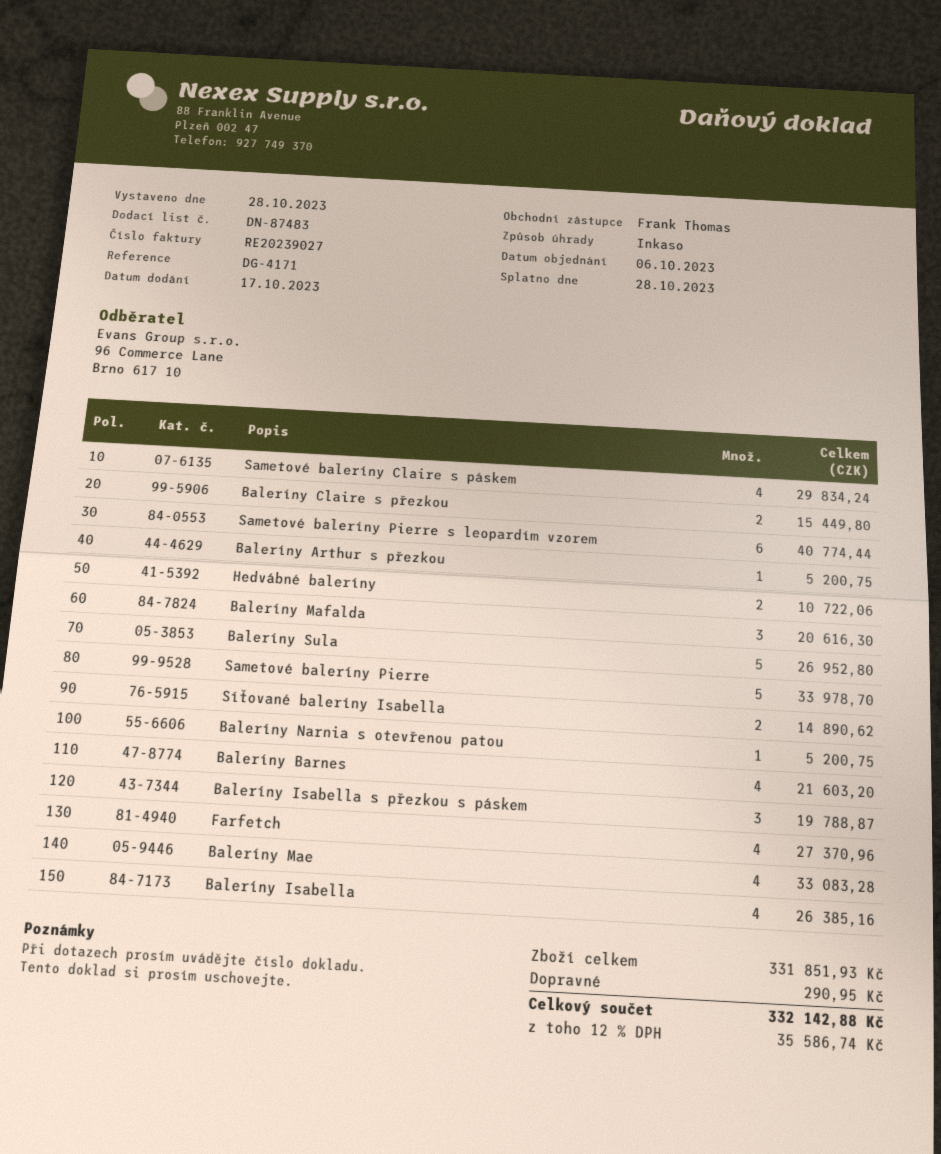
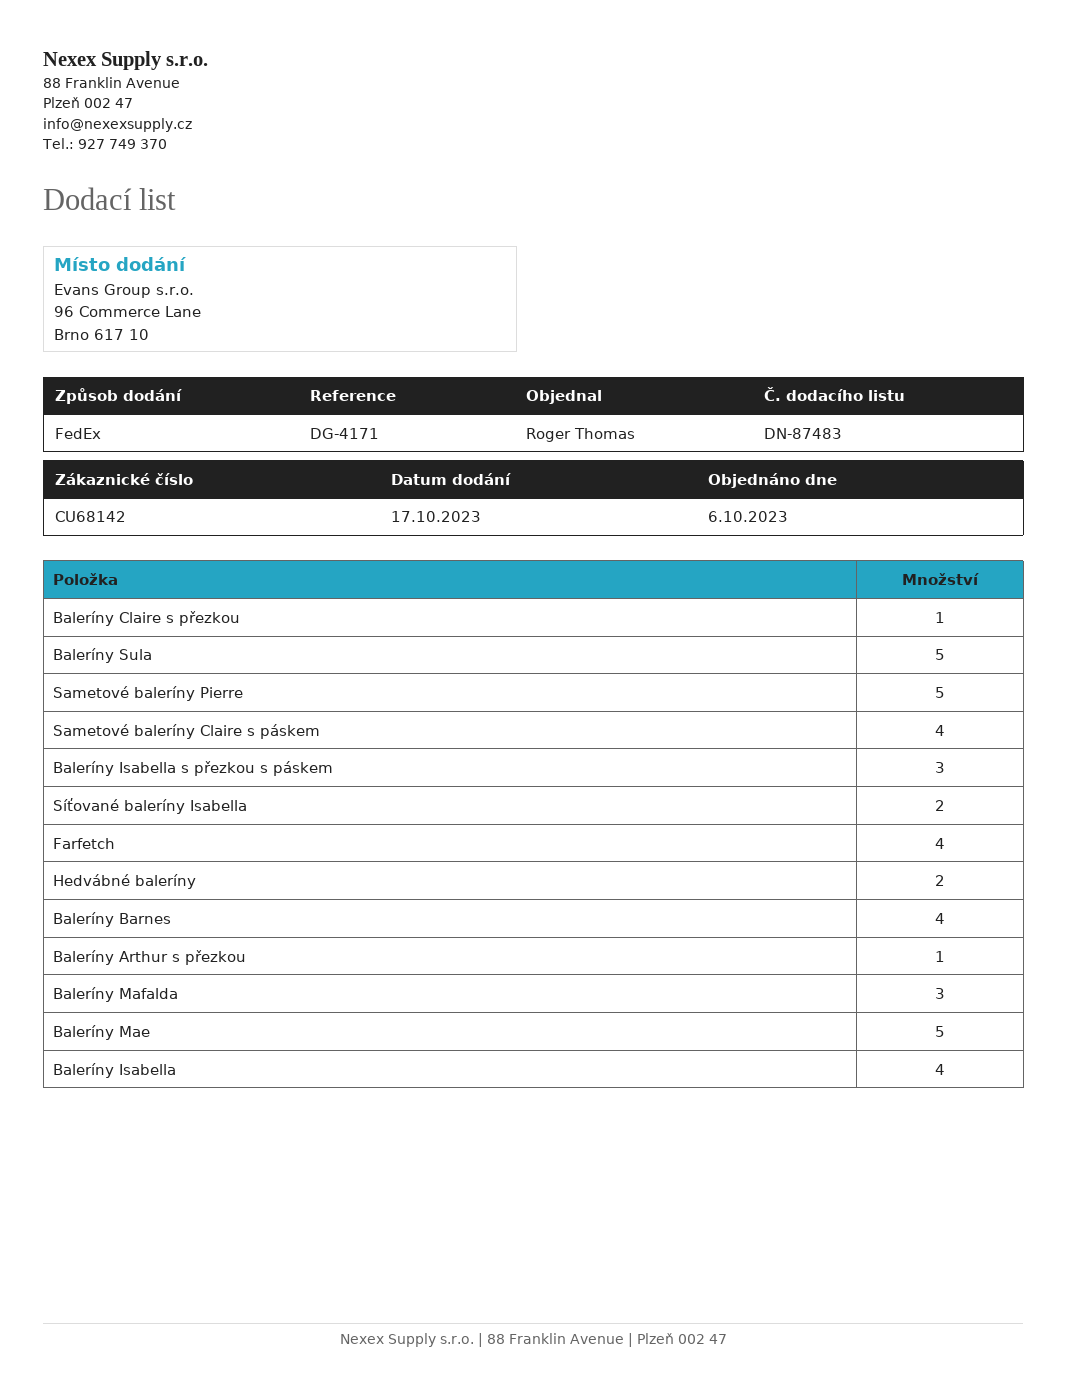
Baleríny Claire s přezkou: 2 -> 1
Sametové baleríny Pierre s leopardím vzorem: 6 -> none
Baleríny Narnia s otevřenou patou: 1 -> none
Baleríny Mae: 4 -> 5

